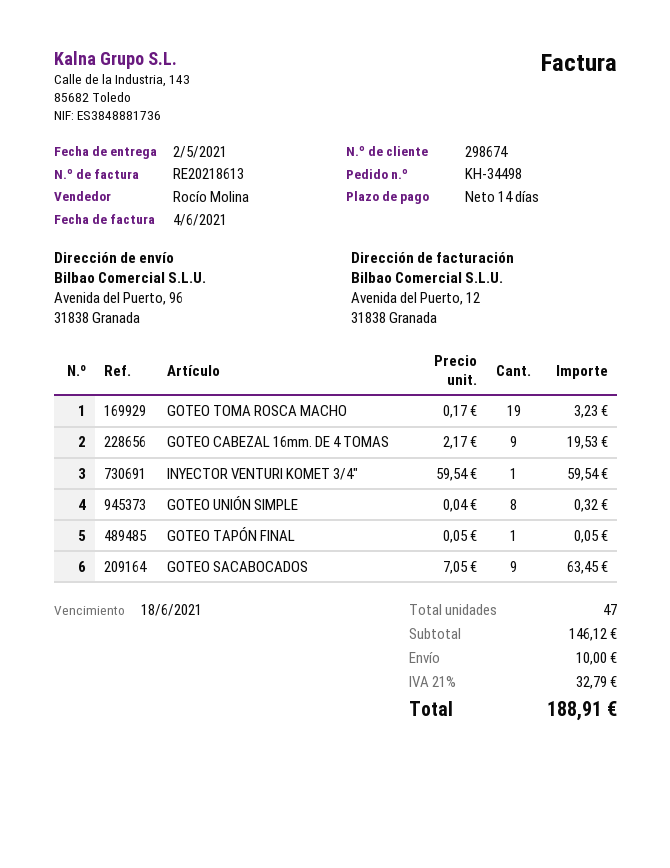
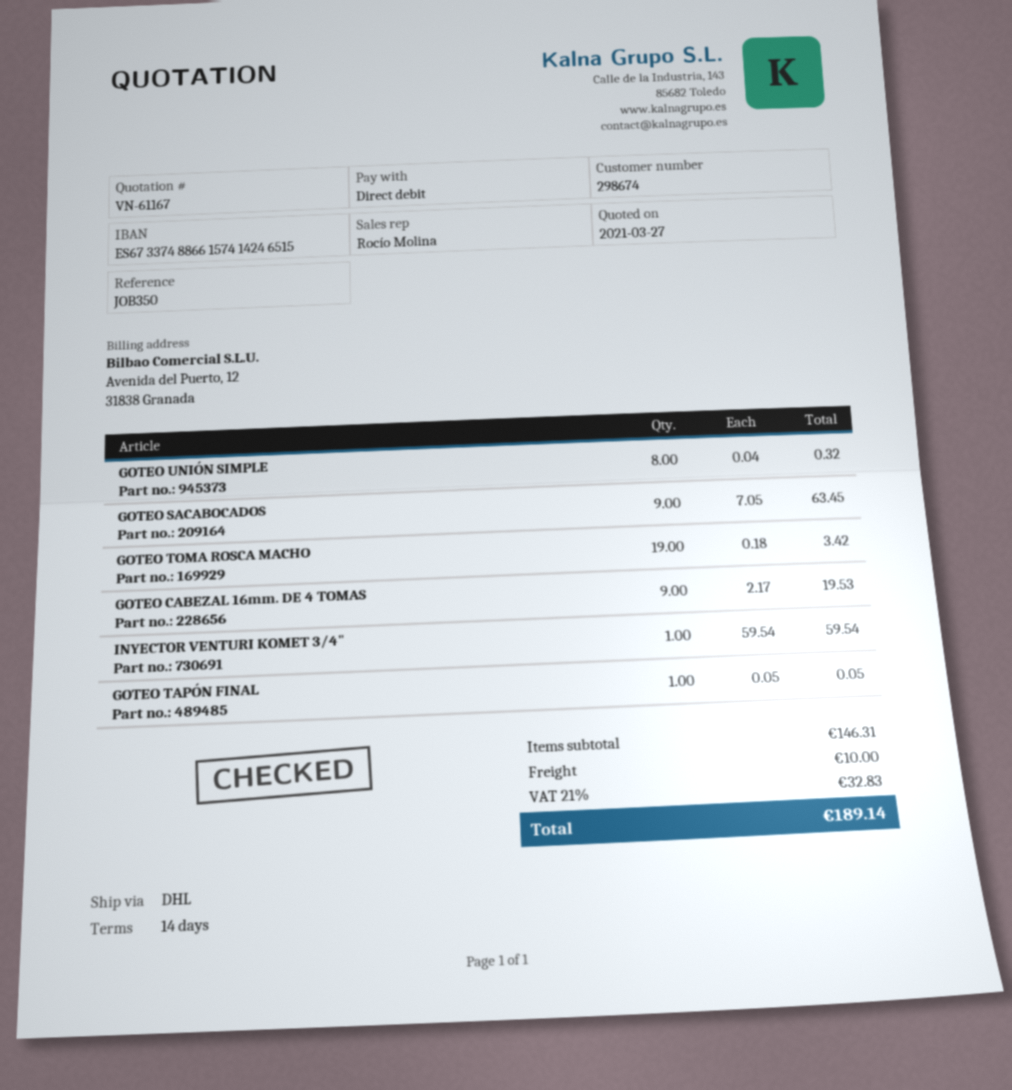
GOTEO TOMA ROSCA MACHO: 19 x 0.17 = 3.23 -> 19 x 0.18 = 3.42
subtotal: 146.12 -> 146.31
tax: 21% = 32.79 -> 21% = 32.83
total: 188.91 -> 189.14

